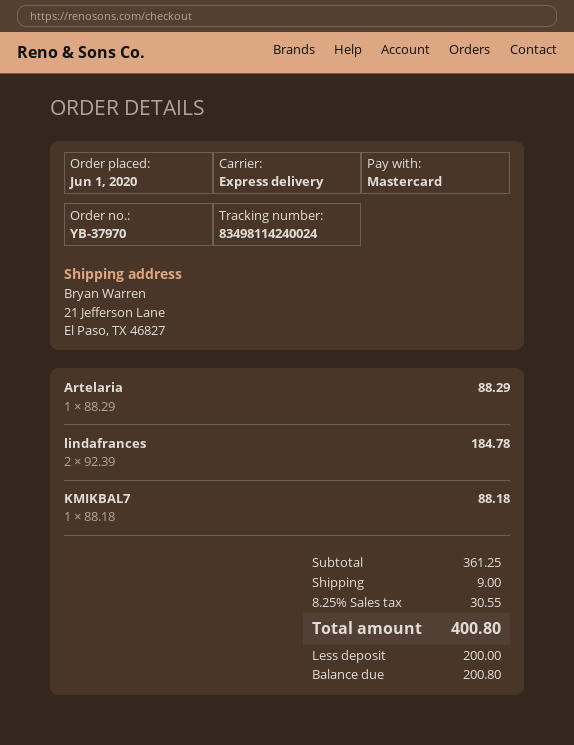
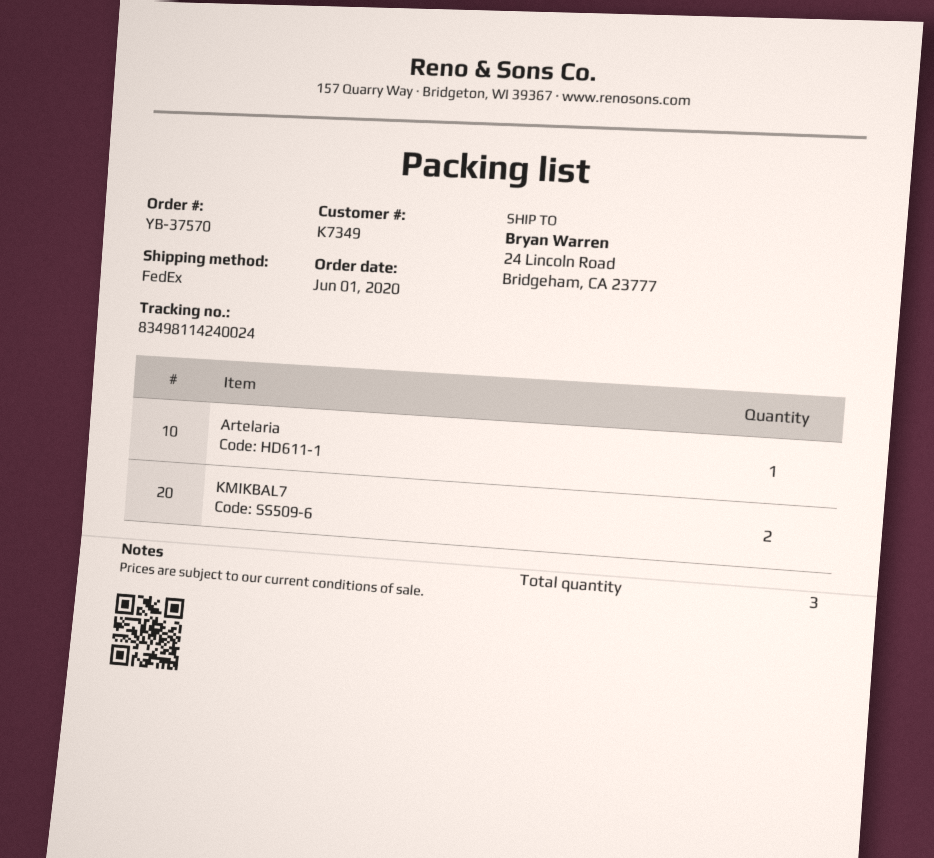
order number: YB-37970 -> YB-37570
shipping method: express -> FedEx
ship to: 21 Jefferson Lane, El Paso, TX 46827 -> 24 Lincoln Road, Bridgeham, CA 23777
lindafrances: 2 -> none
KMIKBAL7: 1 -> 2

